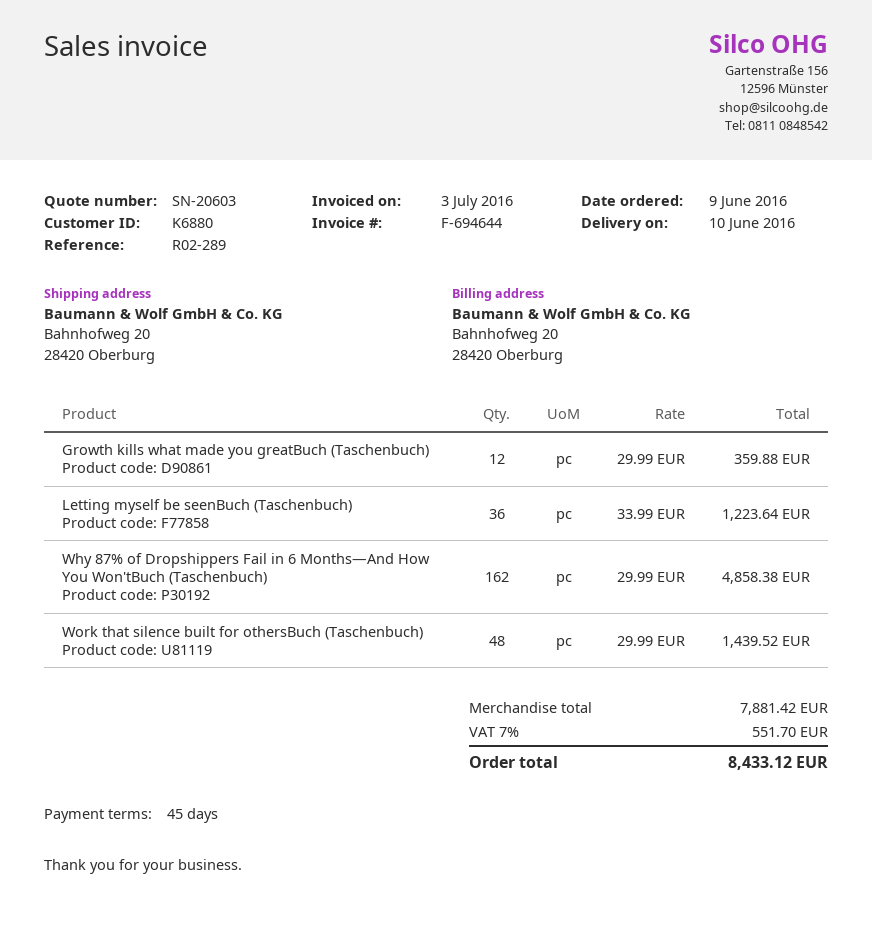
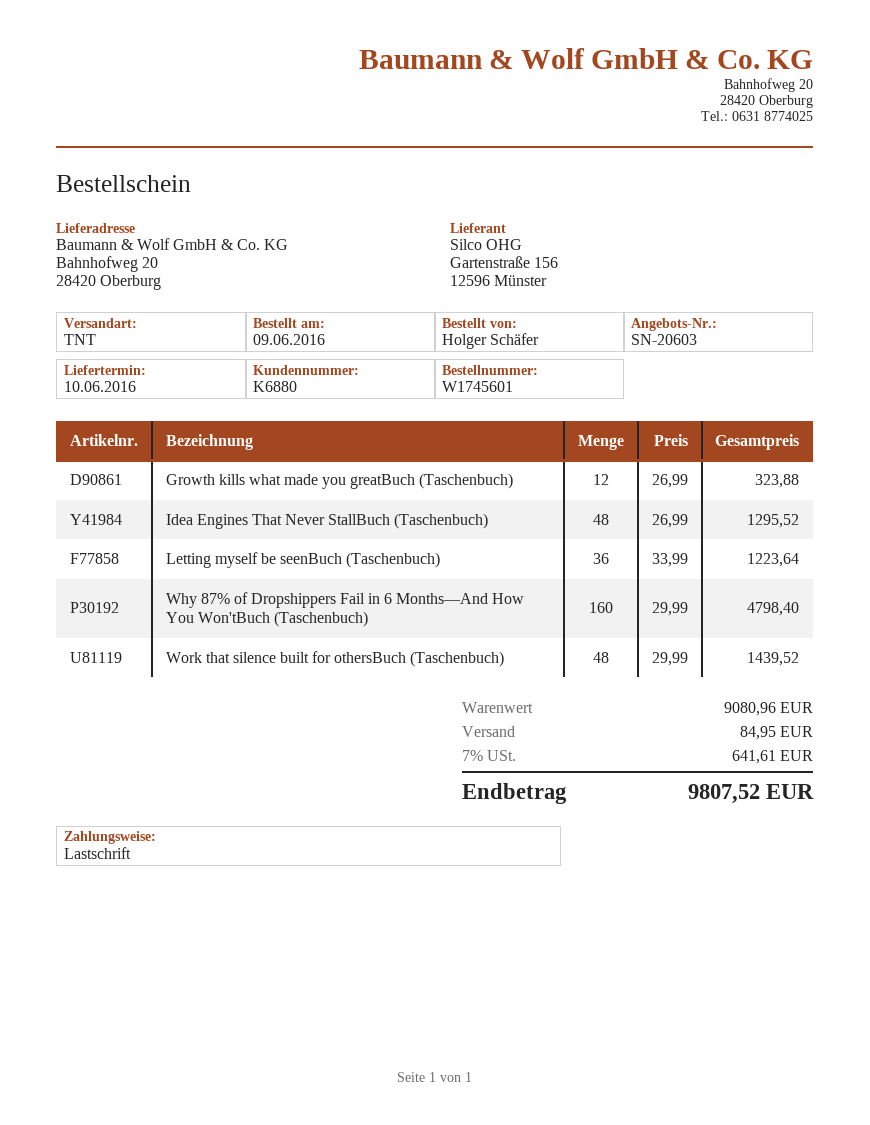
Growth kills what made you greatBuch (Taschenbuch): 12 x 29.99 = 359.88 -> 12 x 26.99 = 323.88
Why 87% of Dropshippers Fail in 6 Months—And How You Won'tBuch (Taschenbuch): 162 x 29.99 = 4858.38 -> 160 x 29.99 = 4798.40
Idea Engines That Never StallBuch (Taschenbuch): none -> 48 x 26.99 = 1295.52
subtotal: 7881.42 -> 9080.96
shipping: none -> 84.95
tax: 7% = 551.70 -> 7% = 641.61
total: 8433.12 -> 9807.52

